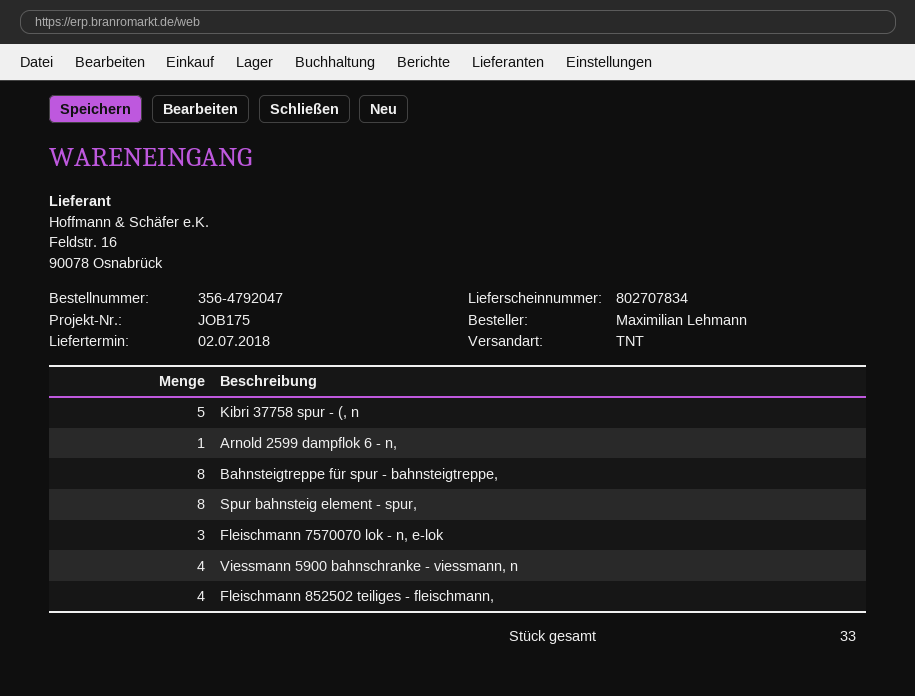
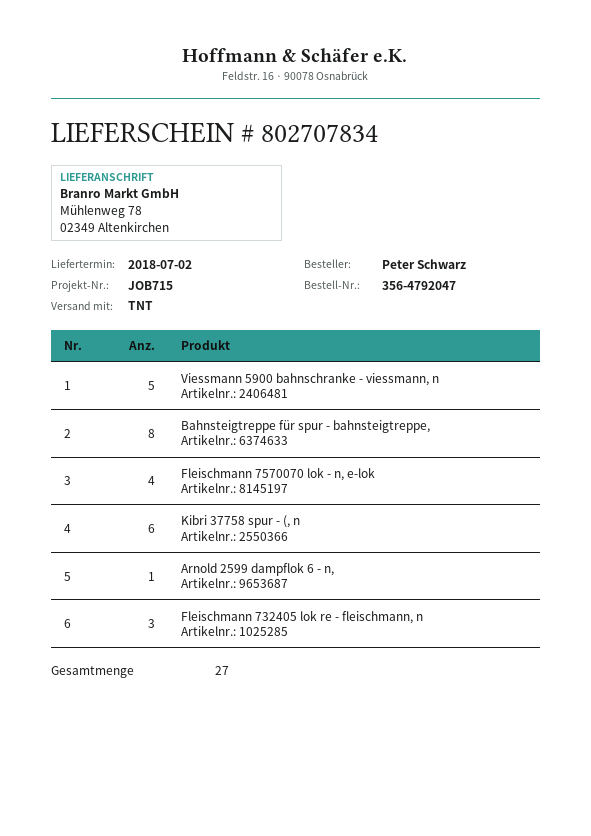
reference: JOB175 -> JOB715
ordered by: Maximilian Lehmann -> Peter Schwarz
Kibri 37758 spur - (, n: 5 -> 6
Spur bahnsteig element - spur,: 8 -> none
Fleischmann 7570070 lok - n, e-lok: 3 -> 4
Viessmann 5900 bahnschranke - viessmann, n: 4 -> 5
Fleischmann 852502 teiliges - fleischmann,: 4 -> none
Fleischmann 732405 lok re - fleischmann, n: none -> 3
total quantity: 33 -> 27

